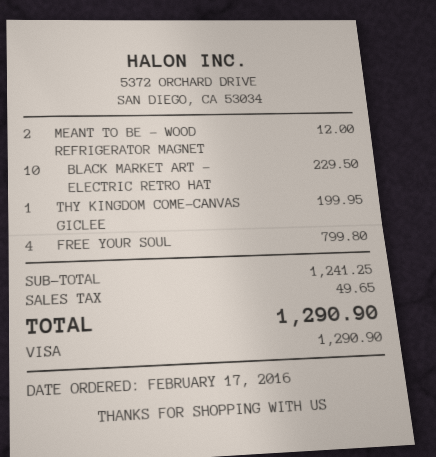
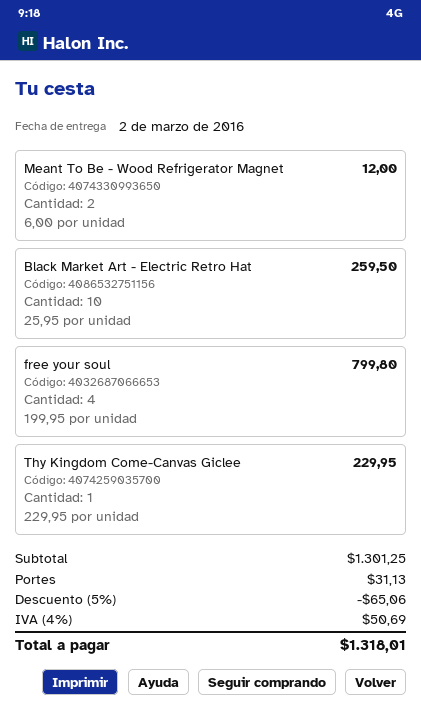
BLACK MARKET ART - ELECTRIC RETRO HAT: 10 for 229.50 -> 10 for 259.50
THY KINGDOM COME-CANVAS GICLEE: 1 for 199.95 -> 1 for 229.95
subtotal: 1241.25 -> 1301.25
discount: none -> 5% = 65.06
shipping: none -> 31.13
tax: 49.65 -> 50.69
total: 1290.90 -> 1318.01

